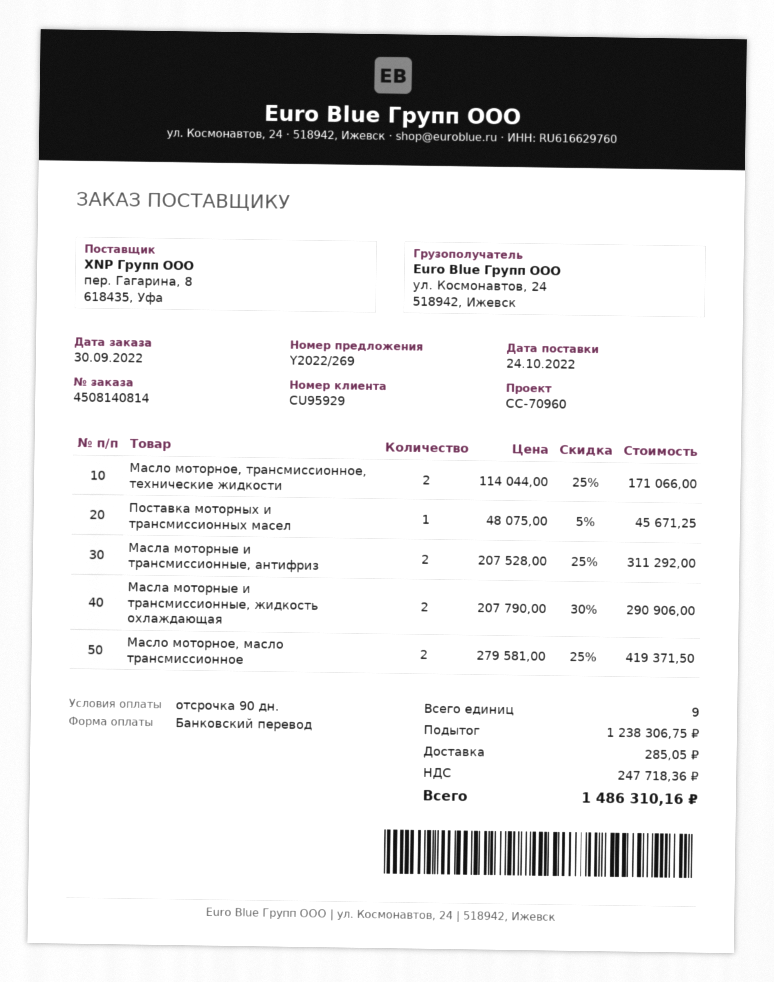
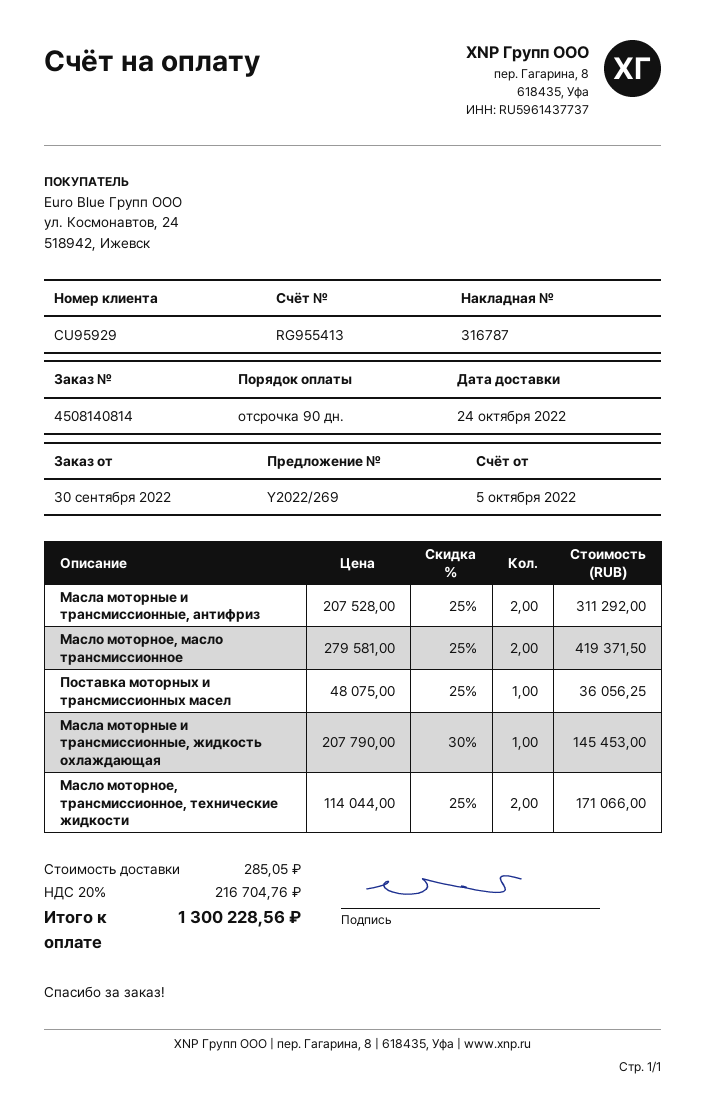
Поставка моторных и трансмиссионных масел: 1 x 48075.00 - 5% = 45671.25 -> 1 x 48075.00 - 25% = 36056.25
Масла моторные и трансмиссионные, жидкость охлаждающая: 2 x 207790.00 - 30% = 290906.00 -> 1 x 207790.00 - 30% = 145453.00
tax: 247718.36 -> 216704.76
total: 1486310.16 -> 1300228.56

